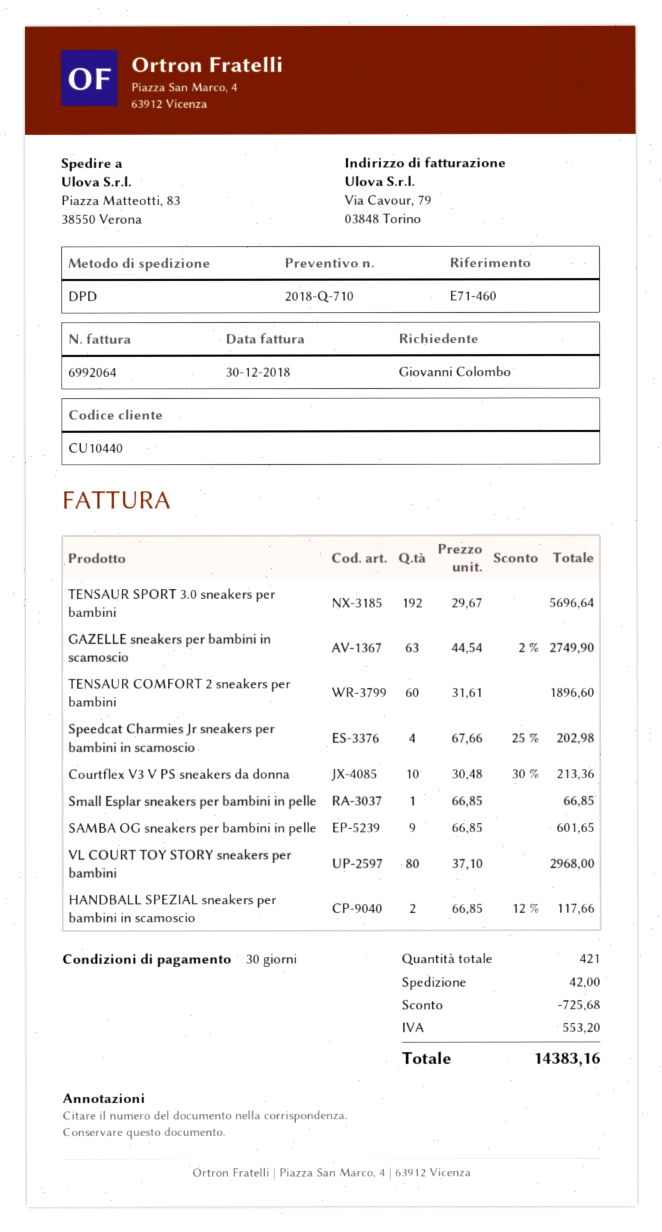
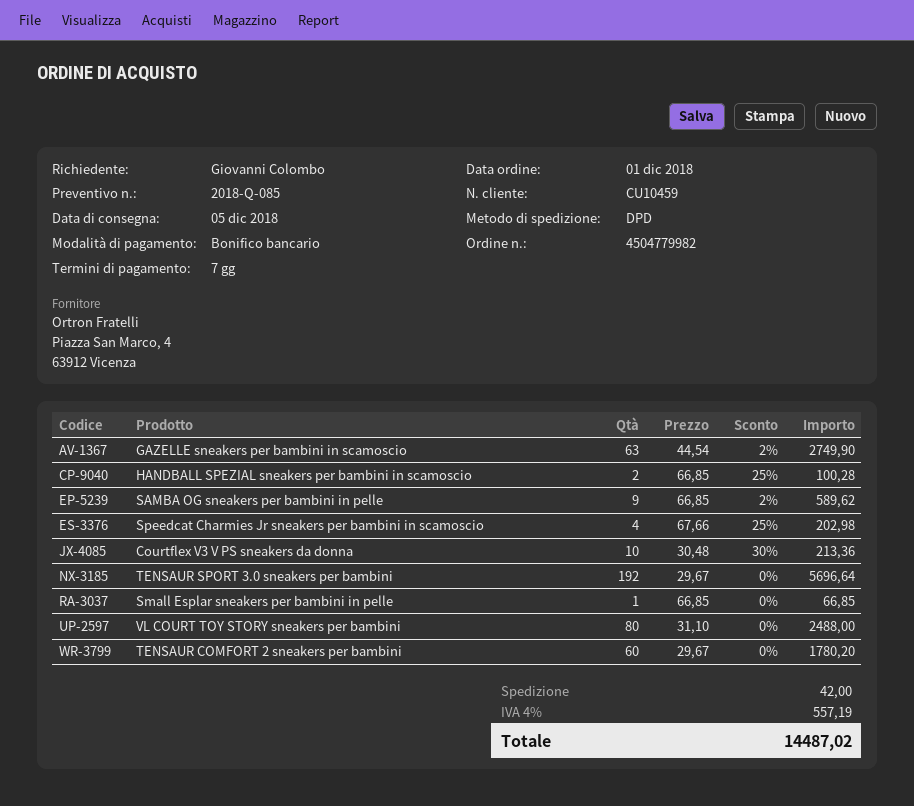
quote number: 2018-Q-710 -> 2018-Q-085
payment terms: 30 days -> 7 days
customer number: CU10440 -> CU10459
TENSAUR COMFORT 2 sneakers per bambini: 60 x 31.61 = 1896.60 -> 60 x 29.67 = 1780.20
SAMBA OG sneakers per bambini in pelle: 9 x 66.85 = 601.65 -> 9 x 66.85 - 2% = 589.62
VL COURT TOY STORY sneakers per bambini: 80 x 37.10 = 2968.00 -> 80 x 31.10 = 2488.00
HANDBALL SPEZIAL sneakers per bambini in scamoscio: 2 x 66.85 - 12% = 117.66 -> 2 x 66.85 - 25% = 100.28
discount: 725.68 -> none
tax: 553.20 -> 557.19
total: 14383.16 -> 14487.02

